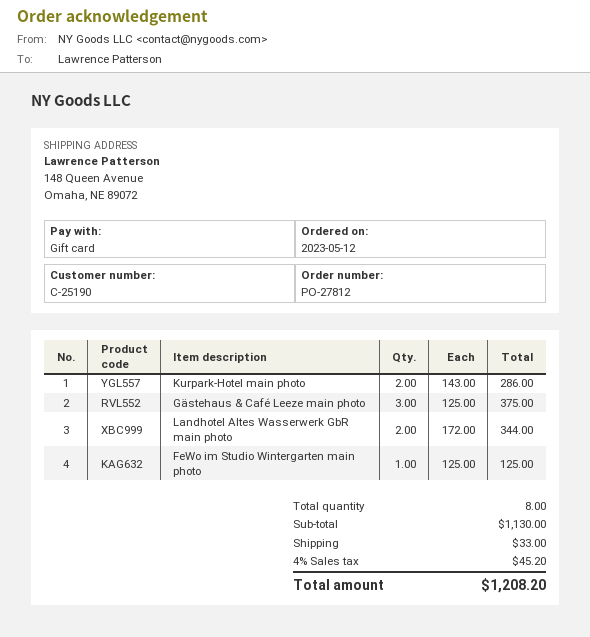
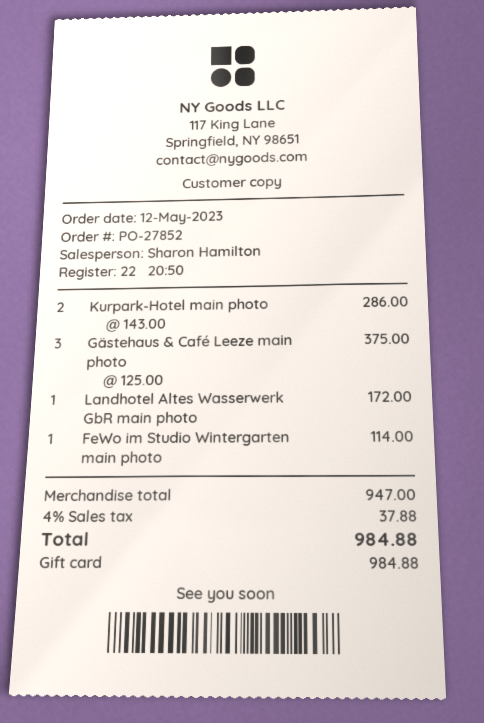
order number: PO-27812 -> PO-27852
Landhotel Altes Wasserwerk GbR main photo: 2 x 172.00 = 344.00 -> 1 x 172.00 = 172.00
FeWo im Studio Wintergarten main photo: 1 x 125.00 = 125.00 -> 1 x 114.00 = 114.00
subtotal: 1130.00 -> 947.00
shipping: 33.00 -> none
tax: 4% = 45.20 -> 4% = 37.88
total: 1208.20 -> 984.88

